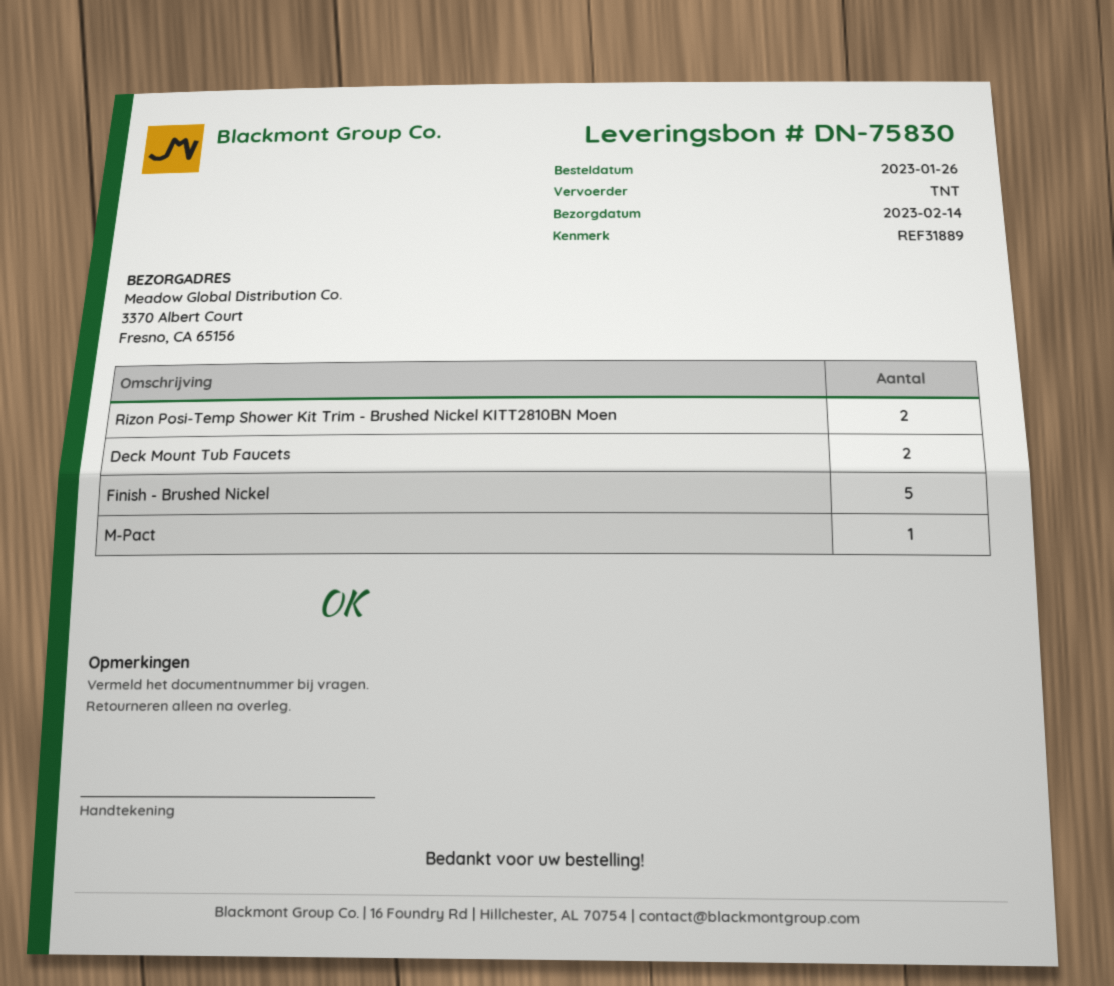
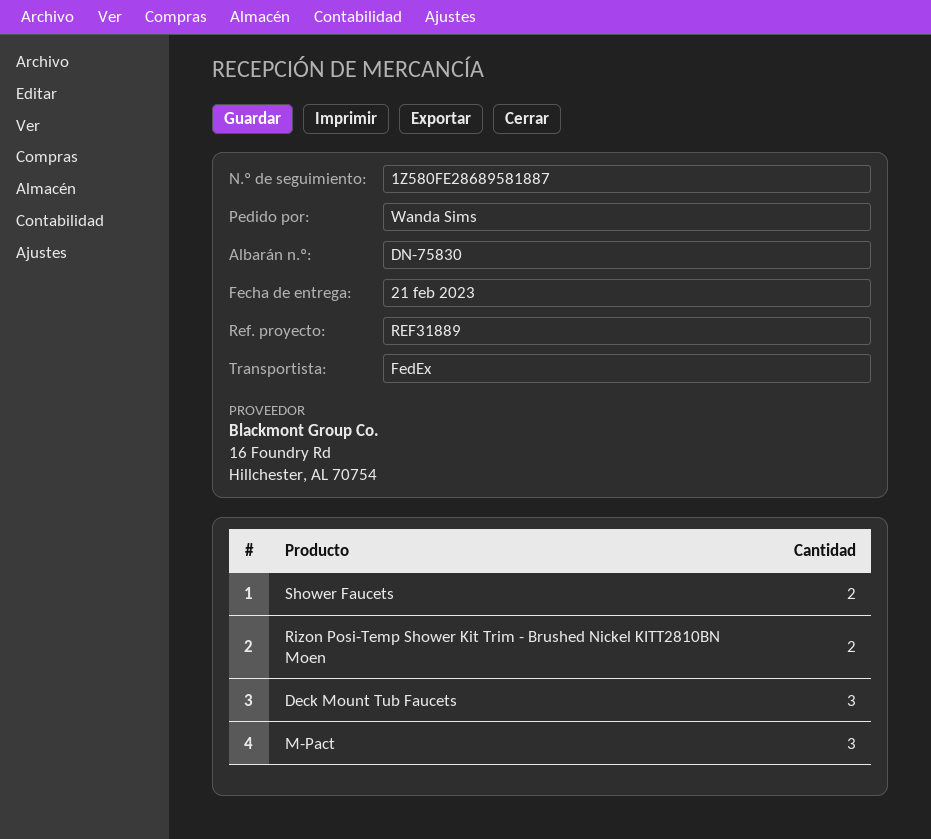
delivery date: 2023-02-14 -> 2023-02-21
shipping method: TNT -> FedEx
Deck Mount Tub Faucets: 2 -> 3
Finish - Brushed Nickel: 5 -> none
M-Pact: 1 -> 3
Shower Faucets: none -> 2

